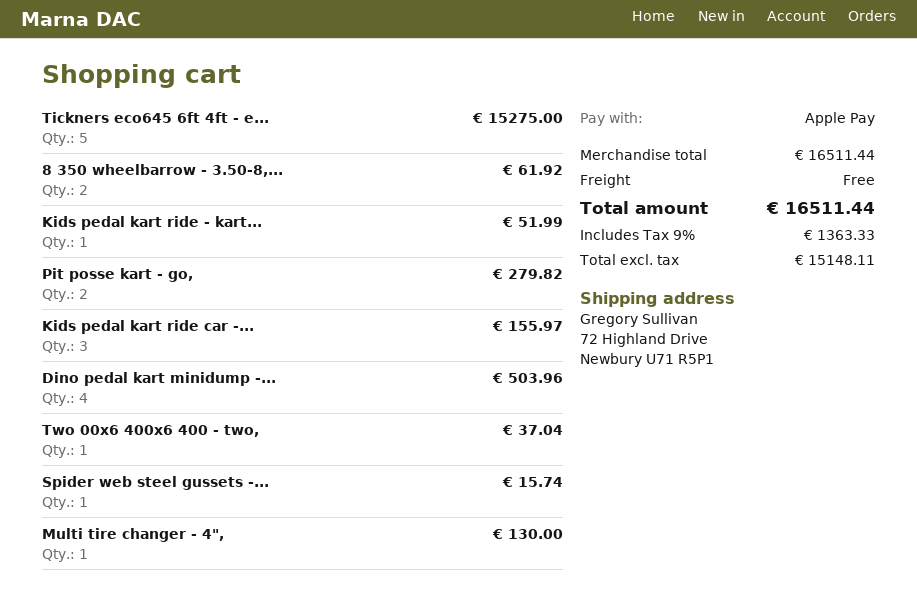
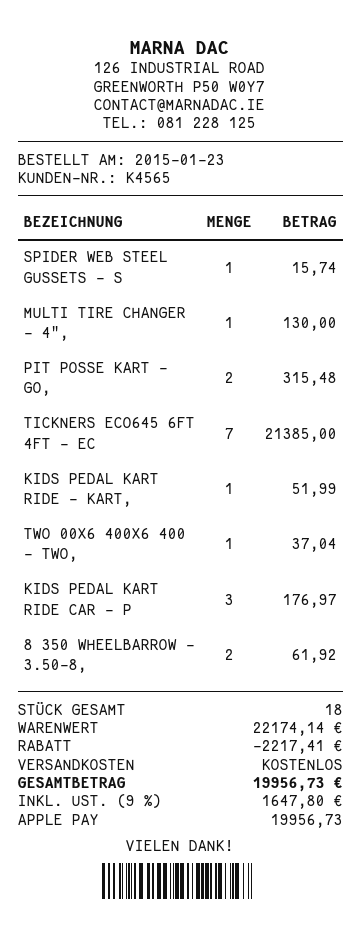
Tickners eco645 6ft 4ft - e...: 5 for 15275.00 -> 7 for 21385.00
Pit posse kart - go,: 2 for 279.82 -> 2 for 315.48
Kids pedal kart ride car -...: 3 for 155.97 -> 3 for 176.97
Dino pedal kart minidump -...: 4 for 503.96 -> none
subtotal: 16511.44 -> 22174.14
discount: none -> 2217.41
tax: 9% = 1363.33 -> 9% = 1647.80
total: 16511.44 -> 19956.73

